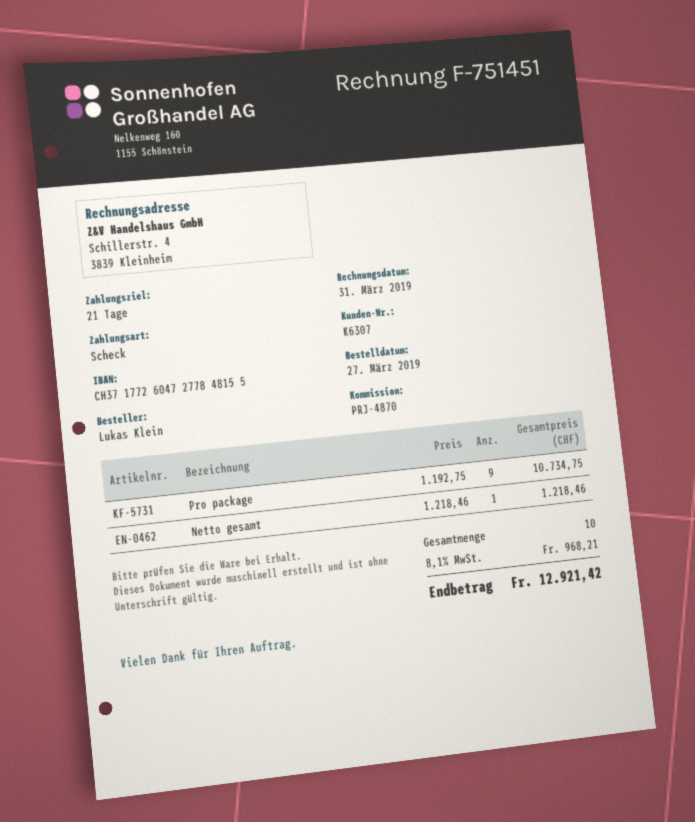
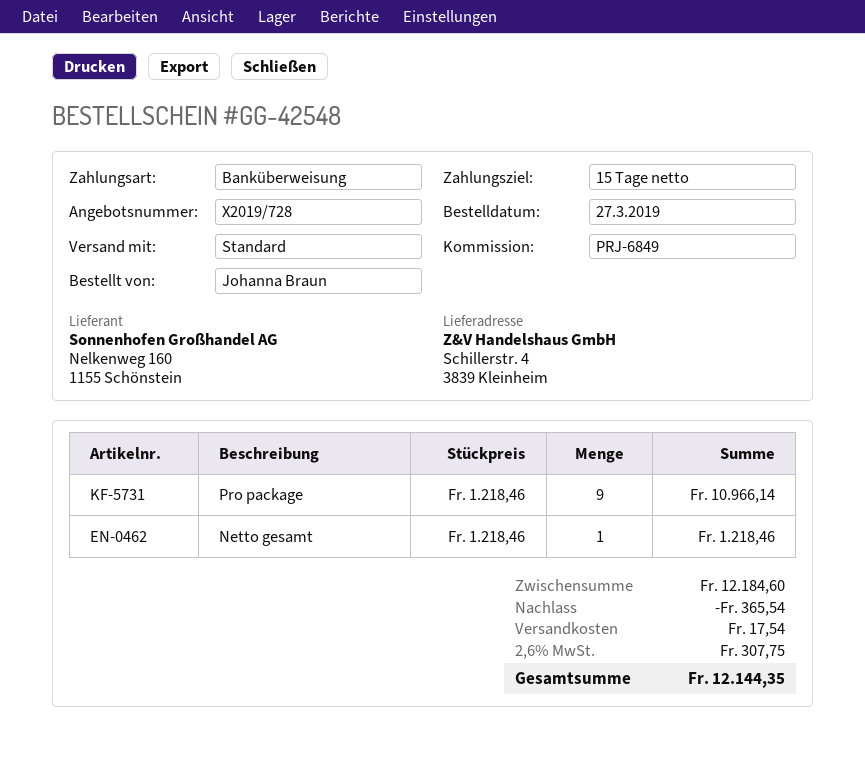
payment terms: 21 days -> 15 days
reference: PRJ-4870 -> PRJ-6849
ordered by: Lukas Klein -> Johanna Braun
payment method: cheque -> bank transfer
Pro package: 9 x 1192.75 = 10734.75 -> 9 x 1218.46 = 10966.14
discount: none -> 365.54
shipping: none -> 17.54
tax: 8.1% = 968.21 -> 2.6% = 307.75
total: 12921.42 -> 12144.35

